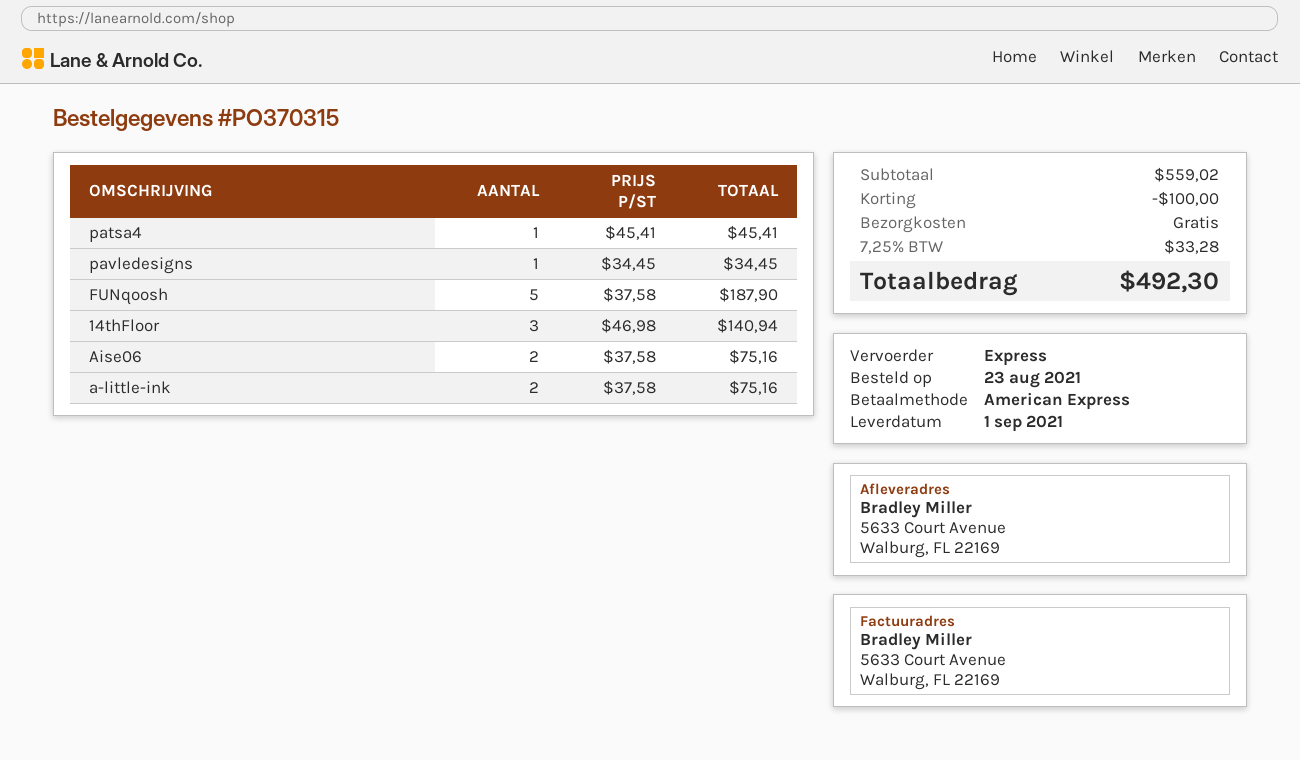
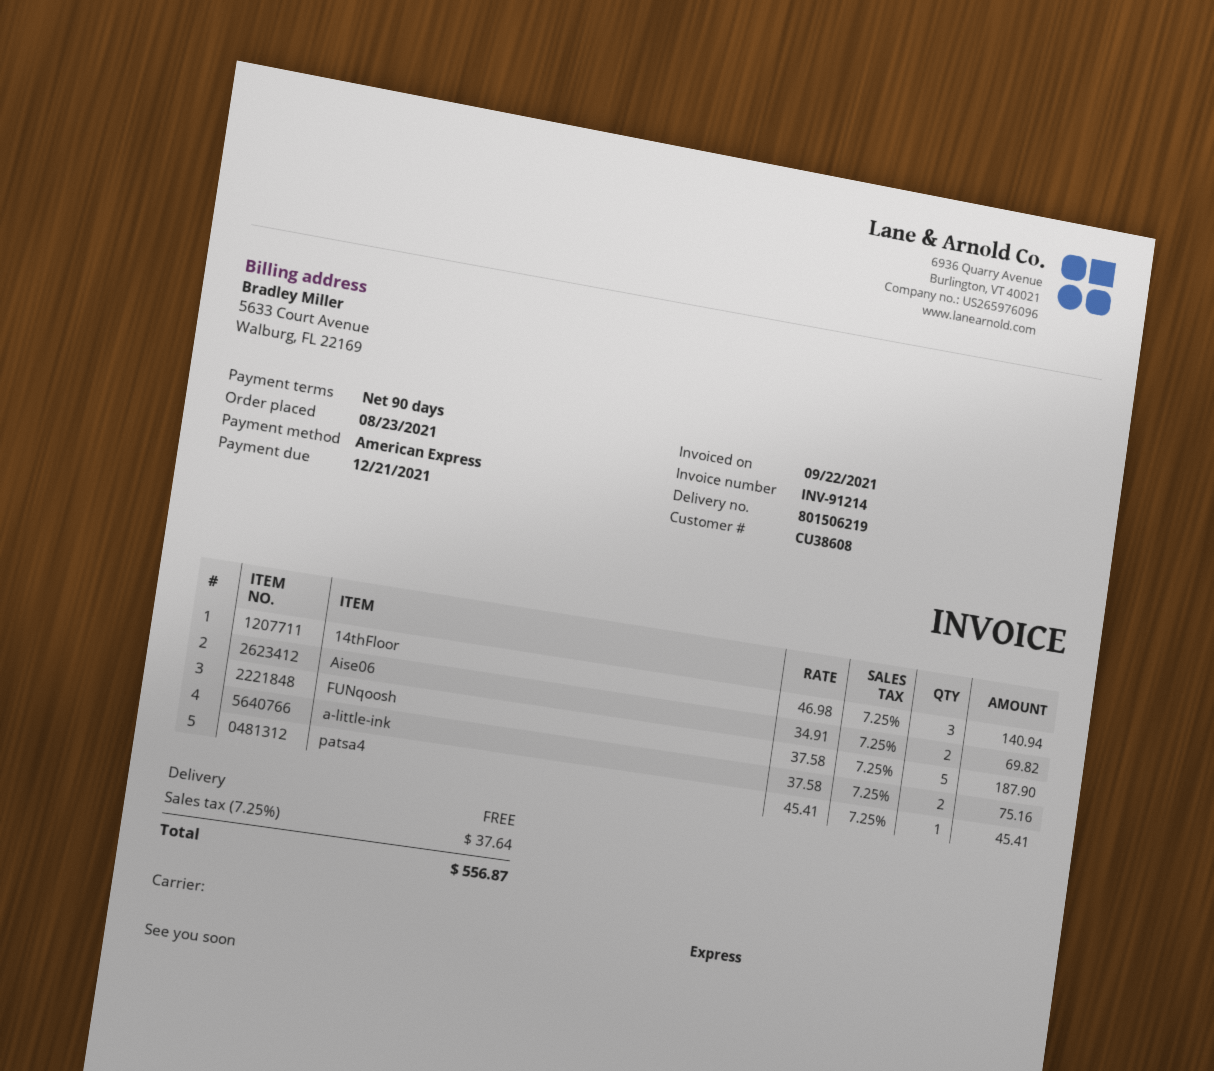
pavledesigns: 1 x 34.45 = 34.45 -> none
Aise06: 2 x 37.58 = 75.16 -> 2 x 34.91 = 69.82
discount: 100.00 -> none
tax: 7.25% = 33.28 -> 7.25% = 37.64
total: 492.30 -> 556.87

